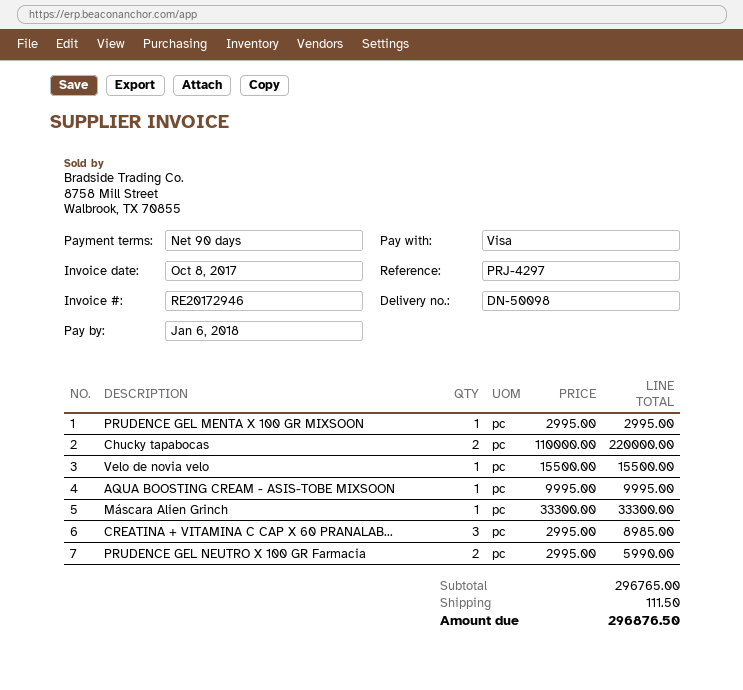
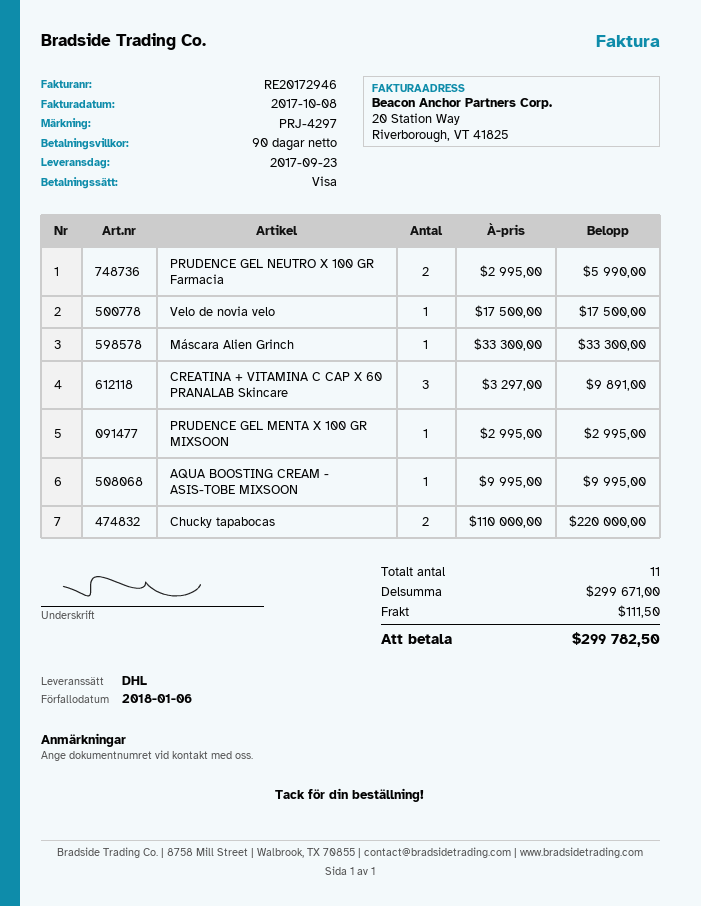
Velo de novia velo: 1 x 15500.00 = 15500.00 -> 1 x 17500.00 = 17500.00
CREATINA + VITAMINA C CAP X 60 PRANALAB...: 3 x 2995.00 = 8985.00 -> 3 x 3297.00 = 9891.00
subtotal: 296765.00 -> 299671.00
total: 296876.50 -> 299782.50

